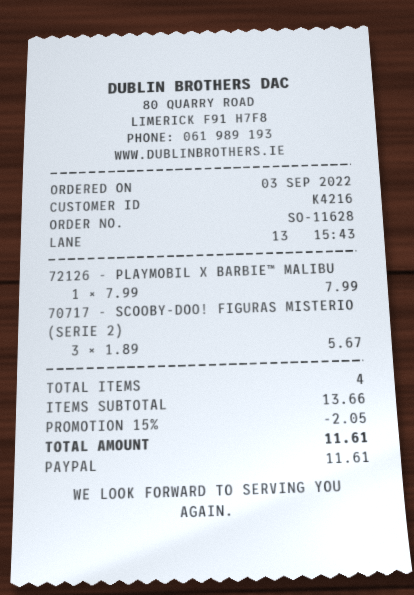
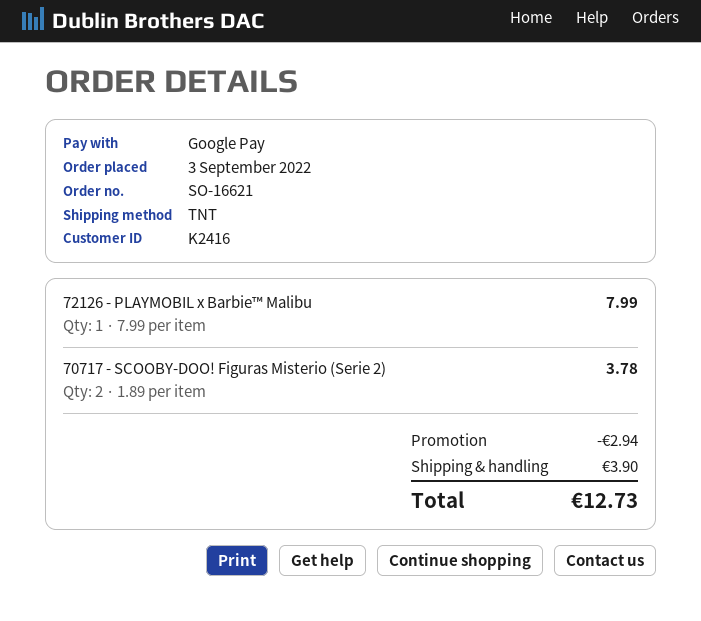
order number: SO-11628 -> SO-16621
customer number: K4216 -> K2416
payment method: PayPal -> Google Pay
70717 - SCOOBY-DOO! FIGURAS MISTERIO (SERIE 2): 3 x 1.89 = 5.67 -> 2 x 1.89 = 3.78
discount: 2.05 -> 2.94
shipping: none -> 3.90
total: 11.61 -> 12.73

